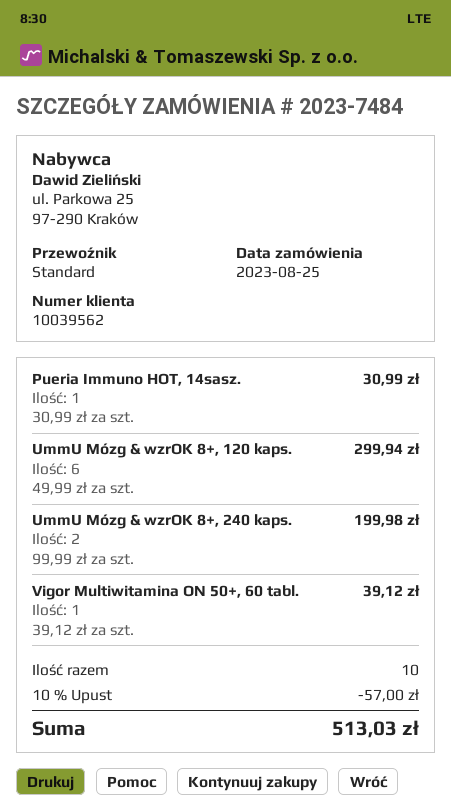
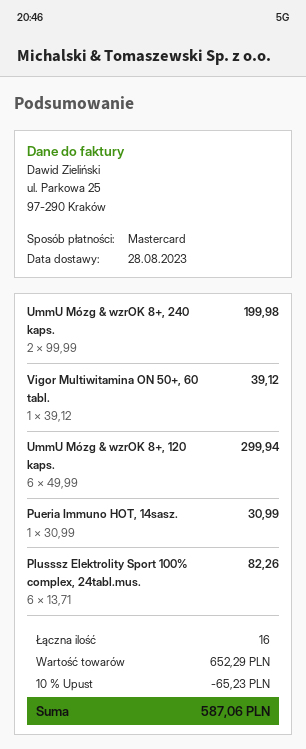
Plusssz Elektrolity Sport 100% complex, 24tabl.mus.: none -> 6 x 13.71 = 82.26
total quantity: 10 -> 16
discount: 10% = 57.00 -> 10% = 65.23
total: 513.03 -> 587.06

